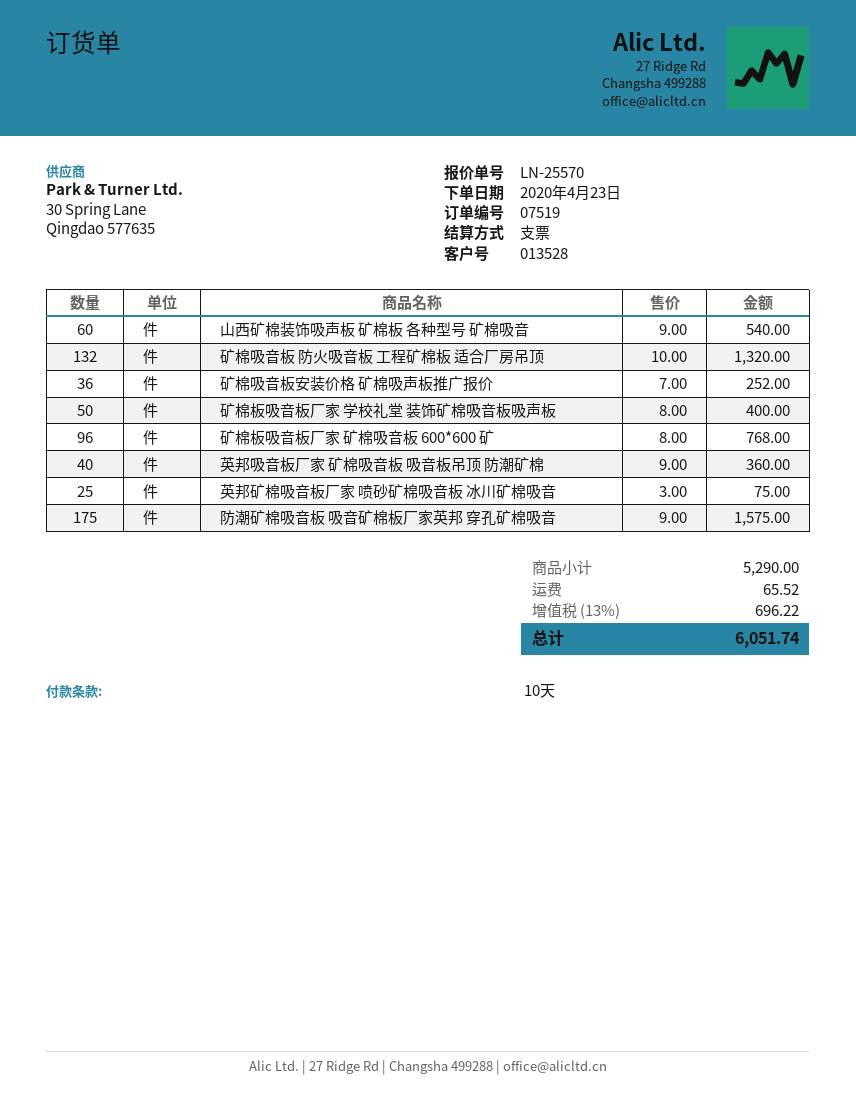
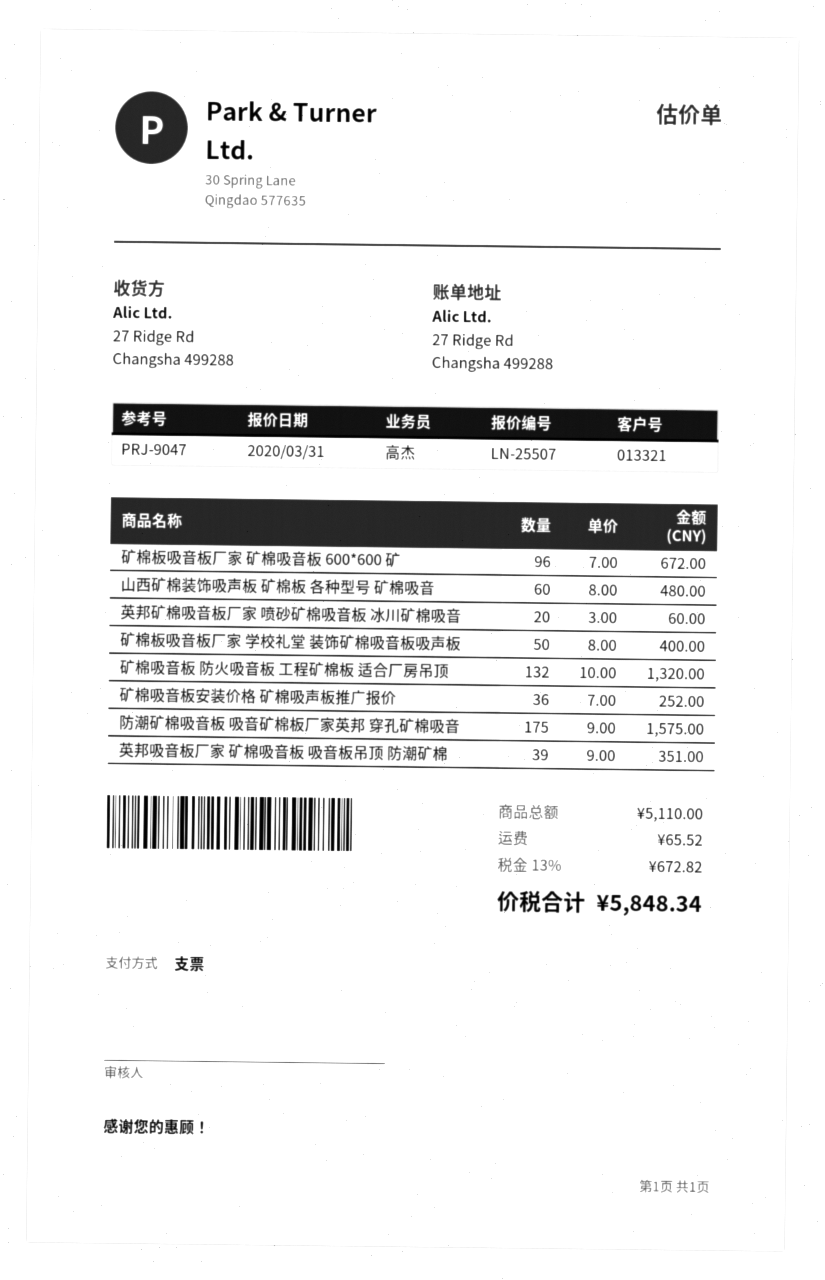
quote number: LN-25570 -> LN-25507
customer number: 013528 -> 013321
山西矿棉装饰吸声板 矿棉板 各种型号 矿棉吸音: 60 x 9.00 = 540.00 -> 60 x 8.00 = 480.00
矿棉板吸音板厂家 矿棉吸音板 600*600 矿: 96 x 8.00 = 768.00 -> 96 x 7.00 = 672.00
英邦吸音板厂家 矿棉吸音板 吸音板吊顶 防潮矿棉: 40 x 9.00 = 360.00 -> 39 x 9.00 = 351.00
英邦矿棉吸音板厂家 喷砂矿棉吸音板 冰川矿棉吸音: 25 x 3.00 = 75.00 -> 20 x 3.00 = 60.00
subtotal: 5290.00 -> 5110.00
tax: 13% = 696.22 -> 13% = 672.82
total: 6051.74 -> 5848.34

